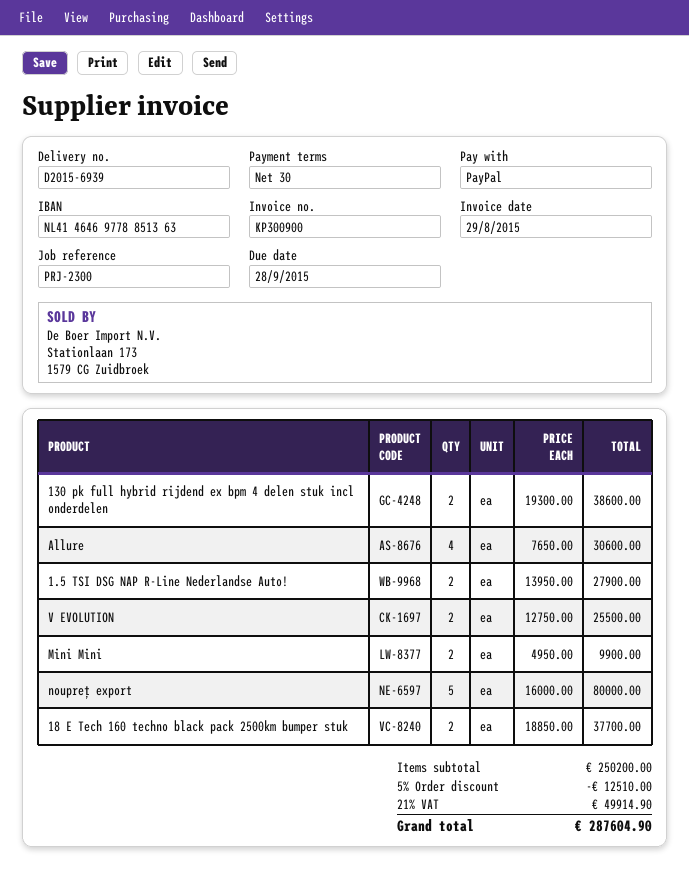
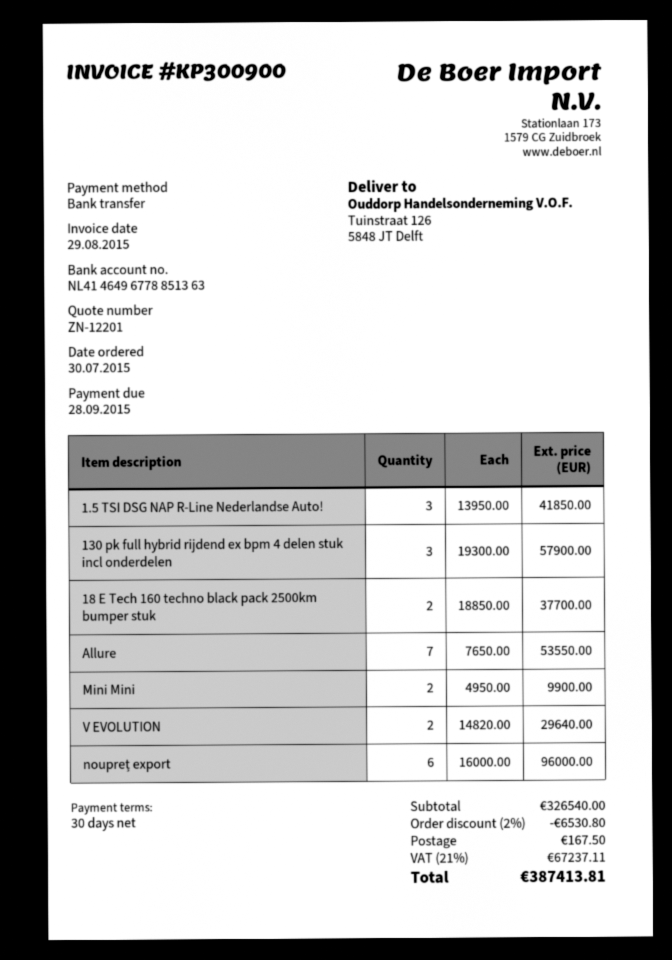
payment method: PayPal -> bank transfer
bank account: NL4146469778851363 -> NL4146496778851363
130 pk full hybrid rijdend ex bpm 4 delen stuk incl onderdelen: 2 x 19300.00 = 38600.00 -> 3 x 19300.00 = 57900.00
Allure: 4 x 7650.00 = 30600.00 -> 7 x 7650.00 = 53550.00
1.5 TSI DSG NAP R-Line Nederlandse Auto!: 2 x 13950.00 = 27900.00 -> 3 x 13950.00 = 41850.00
V EVOLUTION: 2 x 12750.00 = 25500.00 -> 2 x 14820.00 = 29640.00
noupreț export: 5 x 16000.00 = 80000.00 -> 6 x 16000.00 = 96000.00
subtotal: 250200.00 -> 326540.00
discount: 5% = 12510.00 -> 2% = 6530.80
shipping: none -> 167.50
tax: 21% = 49914.90 -> 21% = 67237.11
total: 287604.90 -> 387413.81

